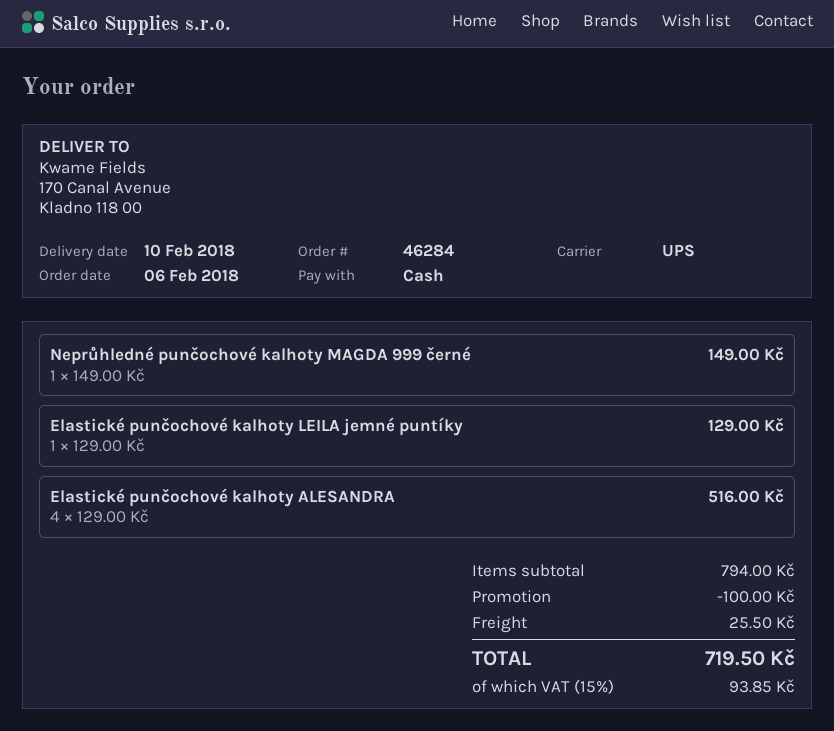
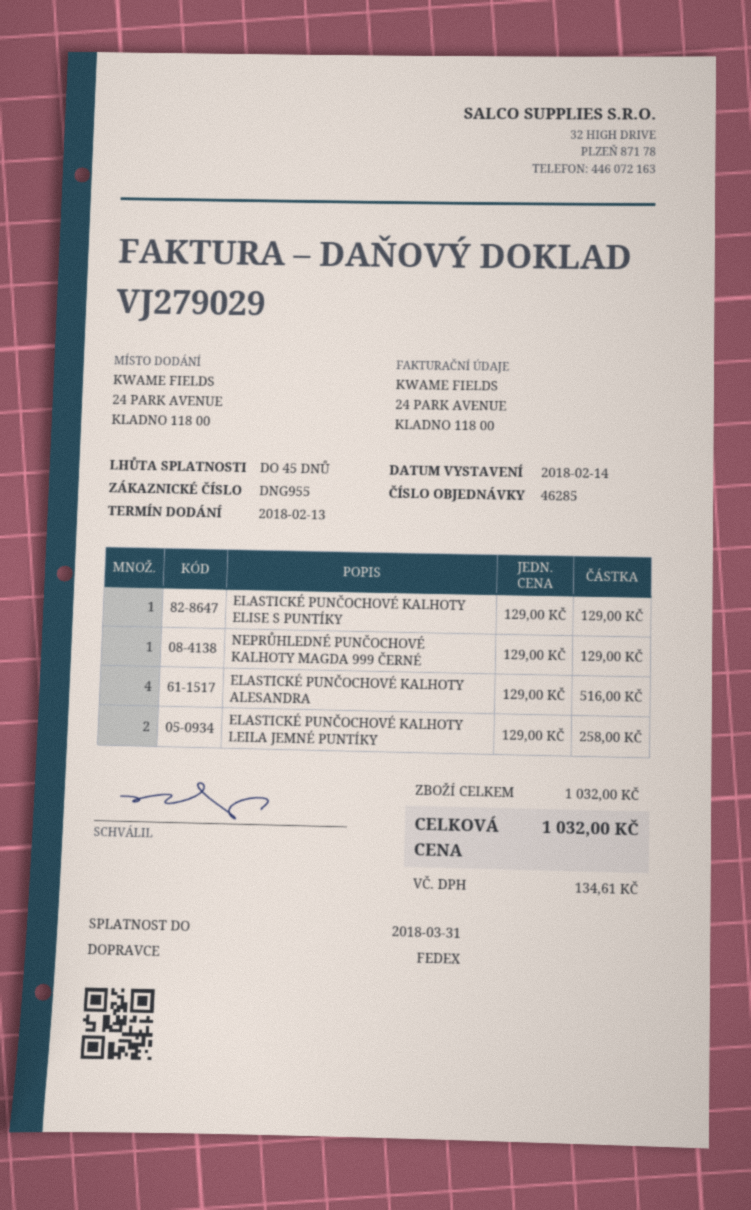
order number: 46284 -> 46285
delivery date: 2018-02-10 -> 2018-02-13
shipping method: UPS -> FedEx
ship to: 170 Canal Avenue, Kladno 118 00 -> 24 PARK AVENUE, KLADNO 118 00
Neprůhledné punčochové kalhoty MAGDA 999 černé: 1 x 149.00 = 149.00 -> 1 x 129.00 = 129.00
Elastické punčochové kalhoty LEILA jemné puntíky: 1 x 129.00 = 129.00 -> 2 x 129.00 = 258.00
ELASTICKÉ PUNČOCHOVÉ KALHOTY ELISE S PUNTÍKY: none -> 1 x 129.00 = 129.00
subtotal: 794.00 -> 1032.00
discount: 100.00 -> none
shipping: 25.50 -> none
tax: 93.85 -> 134.61
total: 719.50 -> 1032.00

